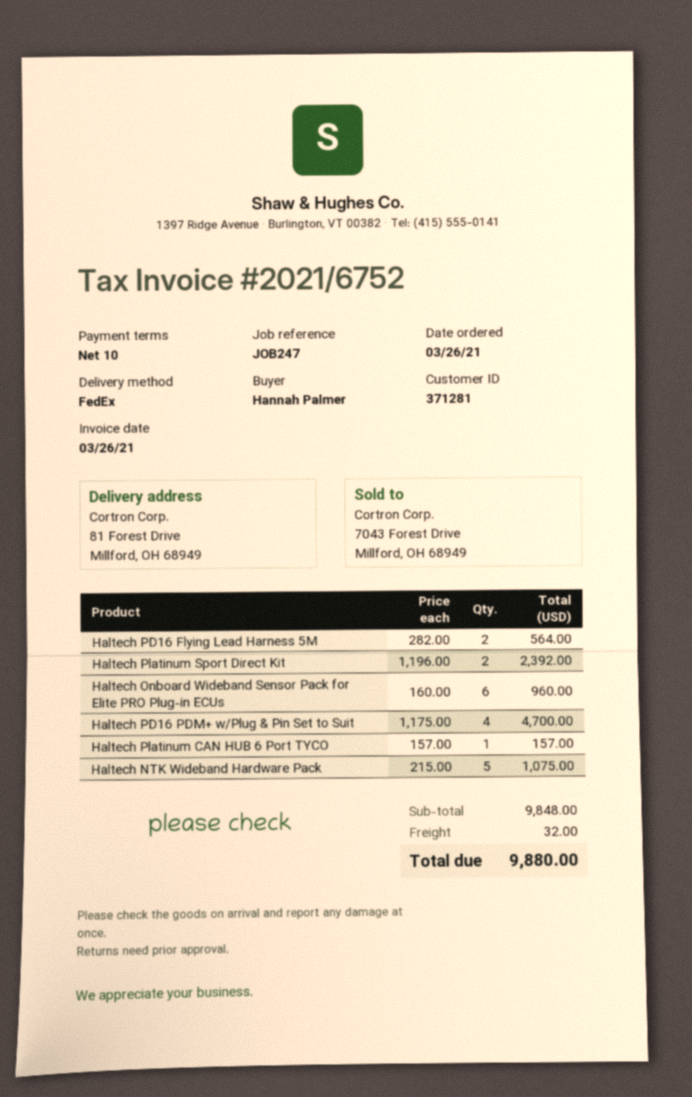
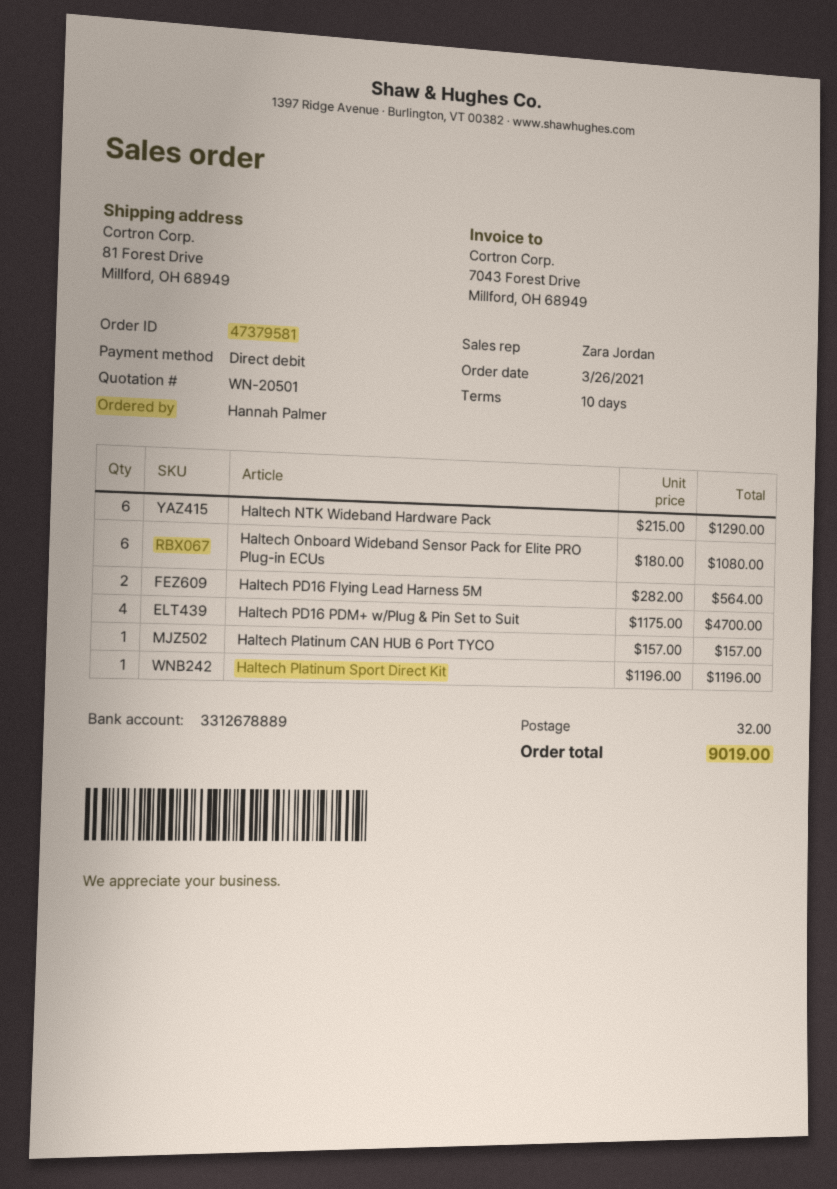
Haltech Platinum Sport Direct Kit: 2 x 1196.00 = 2392.00 -> 1 x 1196.00 = 1196.00
Haltech Onboard Wideband Sensor Pack for Elite PRO Plug-in ECUs: 6 x 160.00 = 960.00 -> 6 x 180.00 = 1080.00
Haltech NTK Wideband Hardware Pack: 5 x 215.00 = 1075.00 -> 6 x 215.00 = 1290.00
total: 9880.00 -> 9019.00

